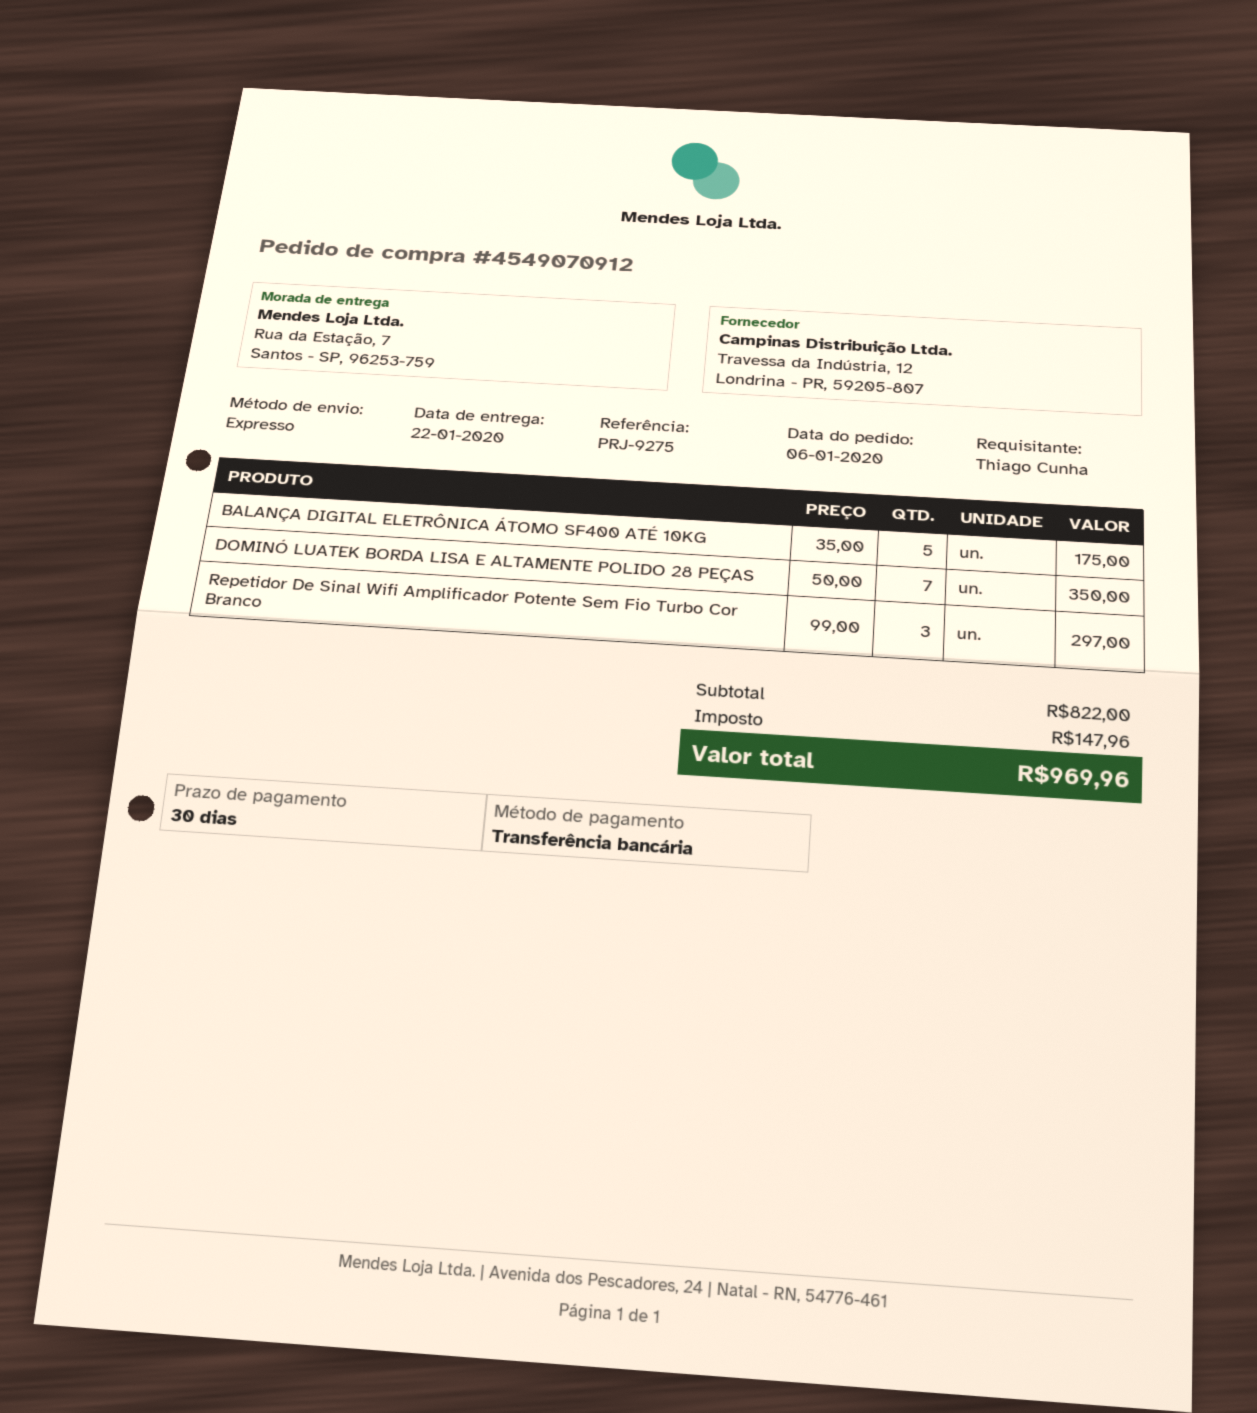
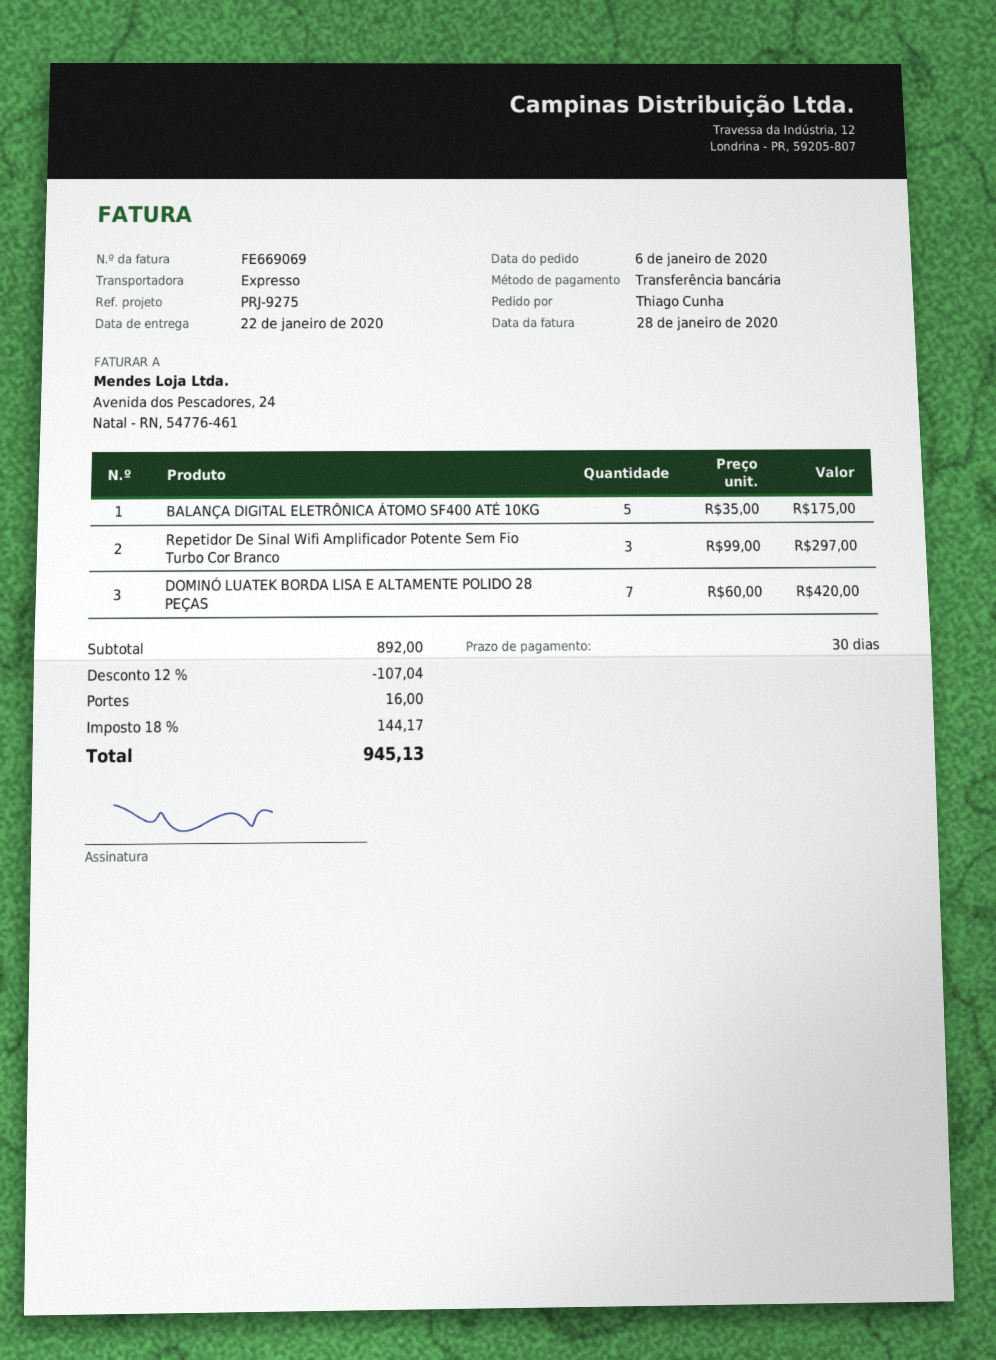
DOMINÓ LUATEK BORDA LISA E ALTAMENTE POLIDO 28 PEÇAS: 7 x 50.00 = 350.00 -> 7 x 60.00 = 420.00
subtotal: 822.00 -> 892.00
discount: none -> 12% = 107.04
shipping: none -> 16.00
tax: 147.96 -> 144.17
total: 969.96 -> 945.13

